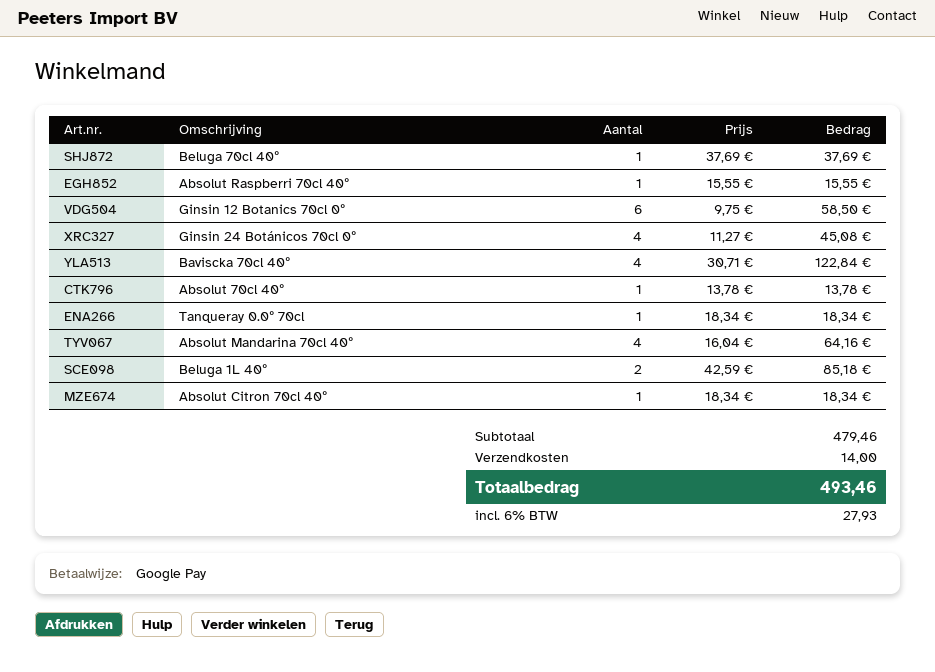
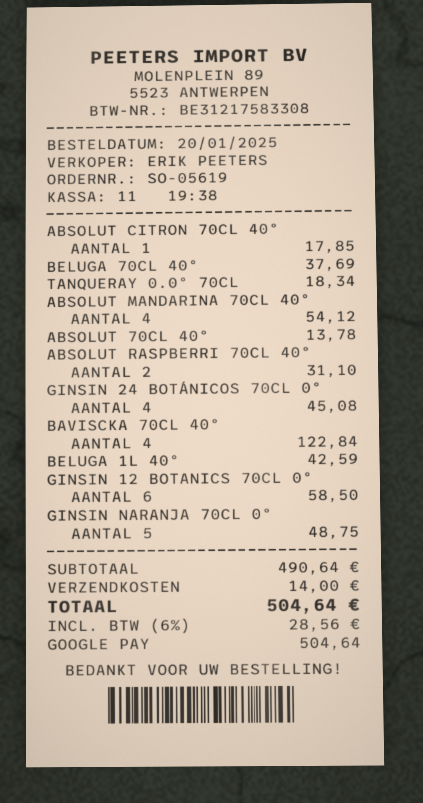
Absolut Raspberri 70cl 40º: 1 for 15.55 -> 2 for 31.10
Absolut Mandarina 70cl 40º: 4 for 64.16 -> 4 for 54.12
Beluga 1L 40º: 2 for 85.18 -> 1 for 42.59
Absolut Citron 70cl 40º: 1 for 18.34 -> 1 for 17.85
GINSIN NARANJA 70CL 0º: none -> 5 for 48.75
subtotal: 479.46 -> 490.64
tax: 6% = 27.93 -> 6% = 28.56
total: 493.46 -> 504.64

